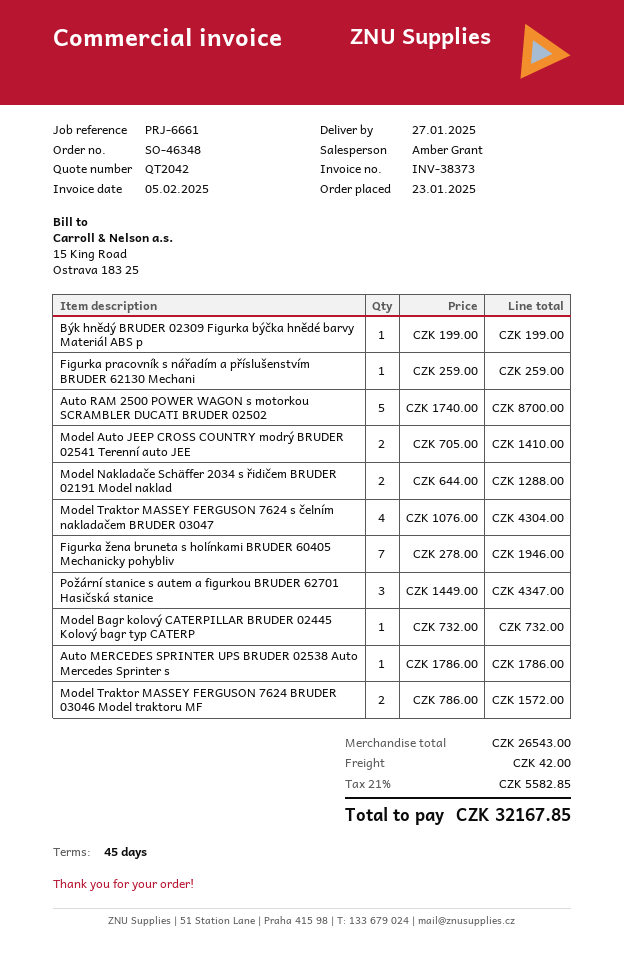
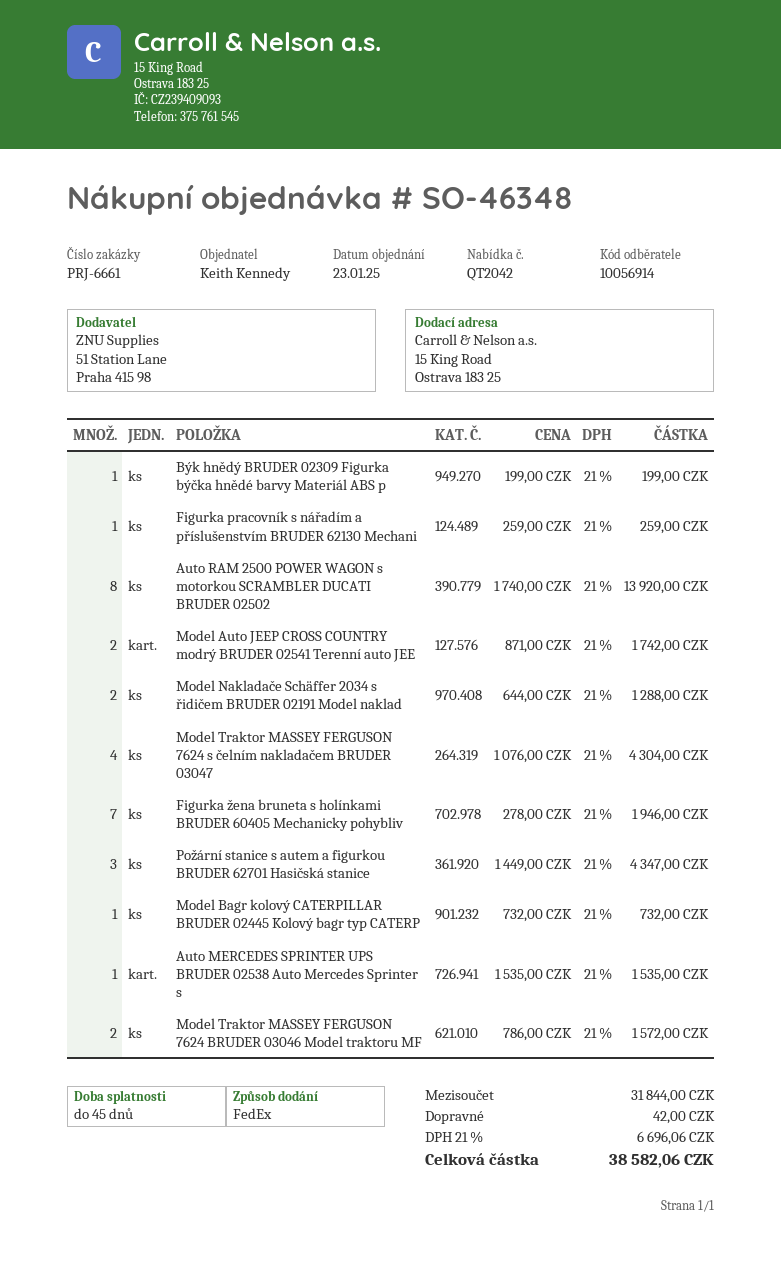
Auto RAM 2500 POWER WAGON s motorkou SCRAMBLER DUCATI BRUDER 02502: 5 x 1740.00 = 8700.00 -> 8 x 1740.00 = 13920.00
Model Auto JEEP CROSS COUNTRY modrý BRUDER 02541 Terenní auto JEE: 2 x 705.00 = 1410.00 -> 2 x 871.00 = 1742.00
Auto MERCEDES SPRINTER UPS BRUDER 02538 Auto Mercedes Sprinter s: 1 x 1786.00 = 1786.00 -> 1 x 1535.00 = 1535.00
subtotal: 26543.00 -> 31844.00
tax: 21% = 5582.85 -> 21% = 6696.06
total: 32167.85 -> 38582.06

